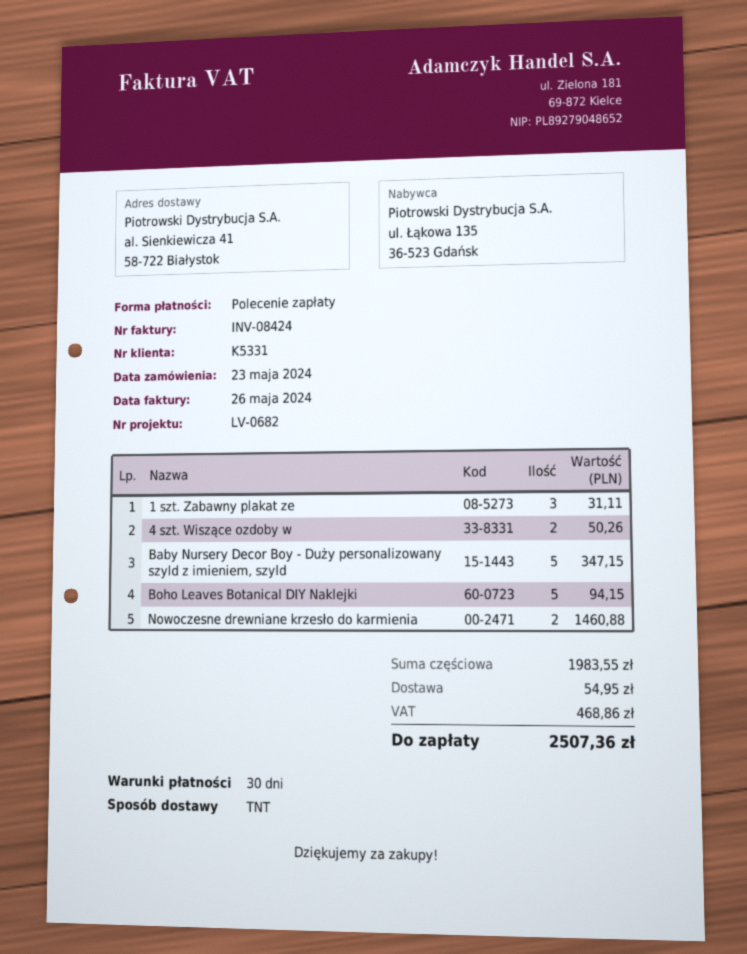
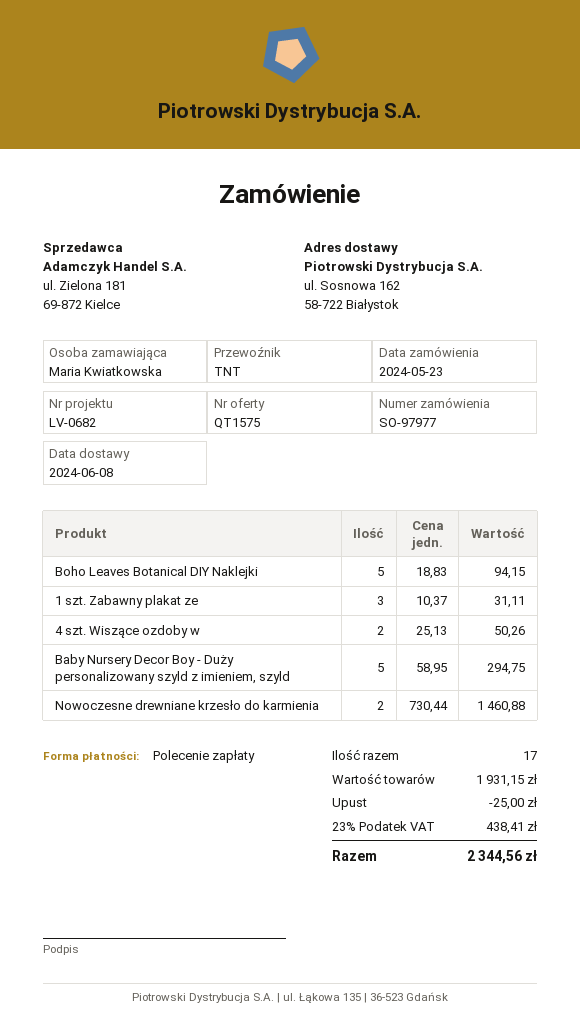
ship to: al. Sienkiewicza 41, 58-722 Białystok -> ul. Sosnowa 162, 58-722 Białystok
Baby Nursery Decor Boy - Duży personalizowany szyld z imieniem, szyld: 5 for 347.15 -> 5 for 294.75
subtotal: 1983.55 -> 1931.15
discount: none -> 25.00
shipping: 54.95 -> none
tax: 468.86 -> 438.41
total: 2507.36 -> 2344.56

